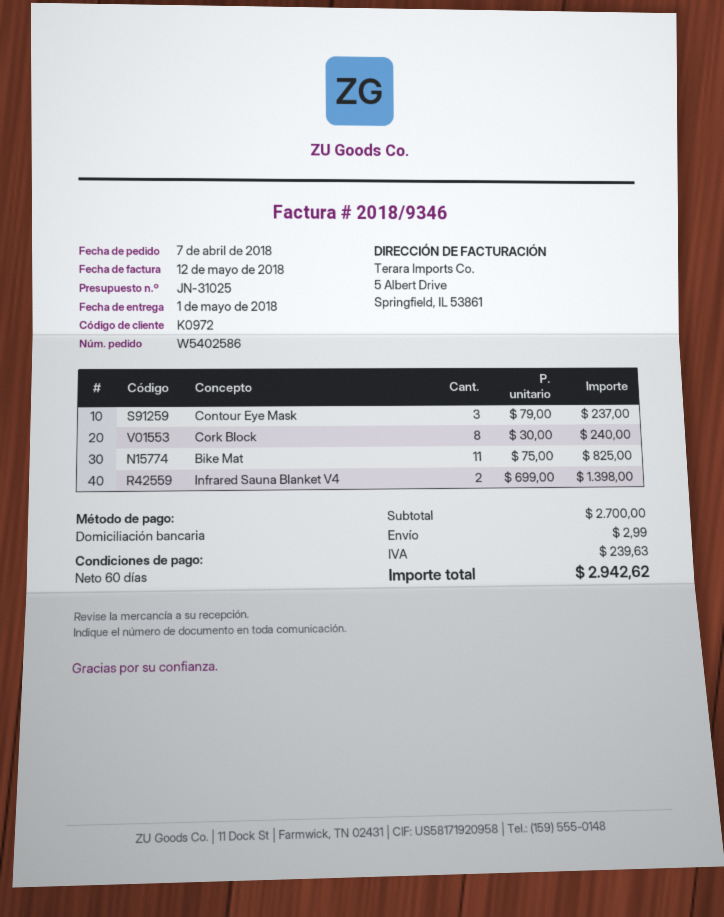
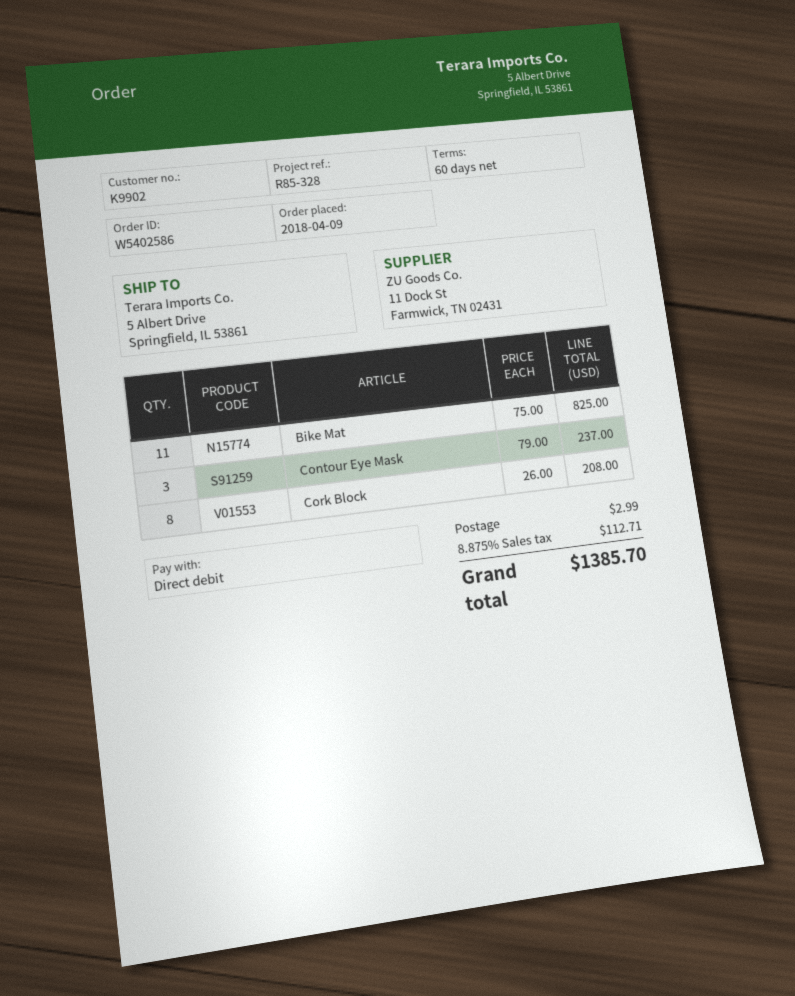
order date: 2018-04-07 -> 2018-04-09
customer number: K0972 -> K9902
Cork Block: 8 x 30.00 = 240.00 -> 8 x 26.00 = 208.00
Infrared Sauna Blanket V4: 2 x 699.00 = 1398.00 -> none
tax: 239.63 -> 112.71
total: 2942.62 -> 1385.70

